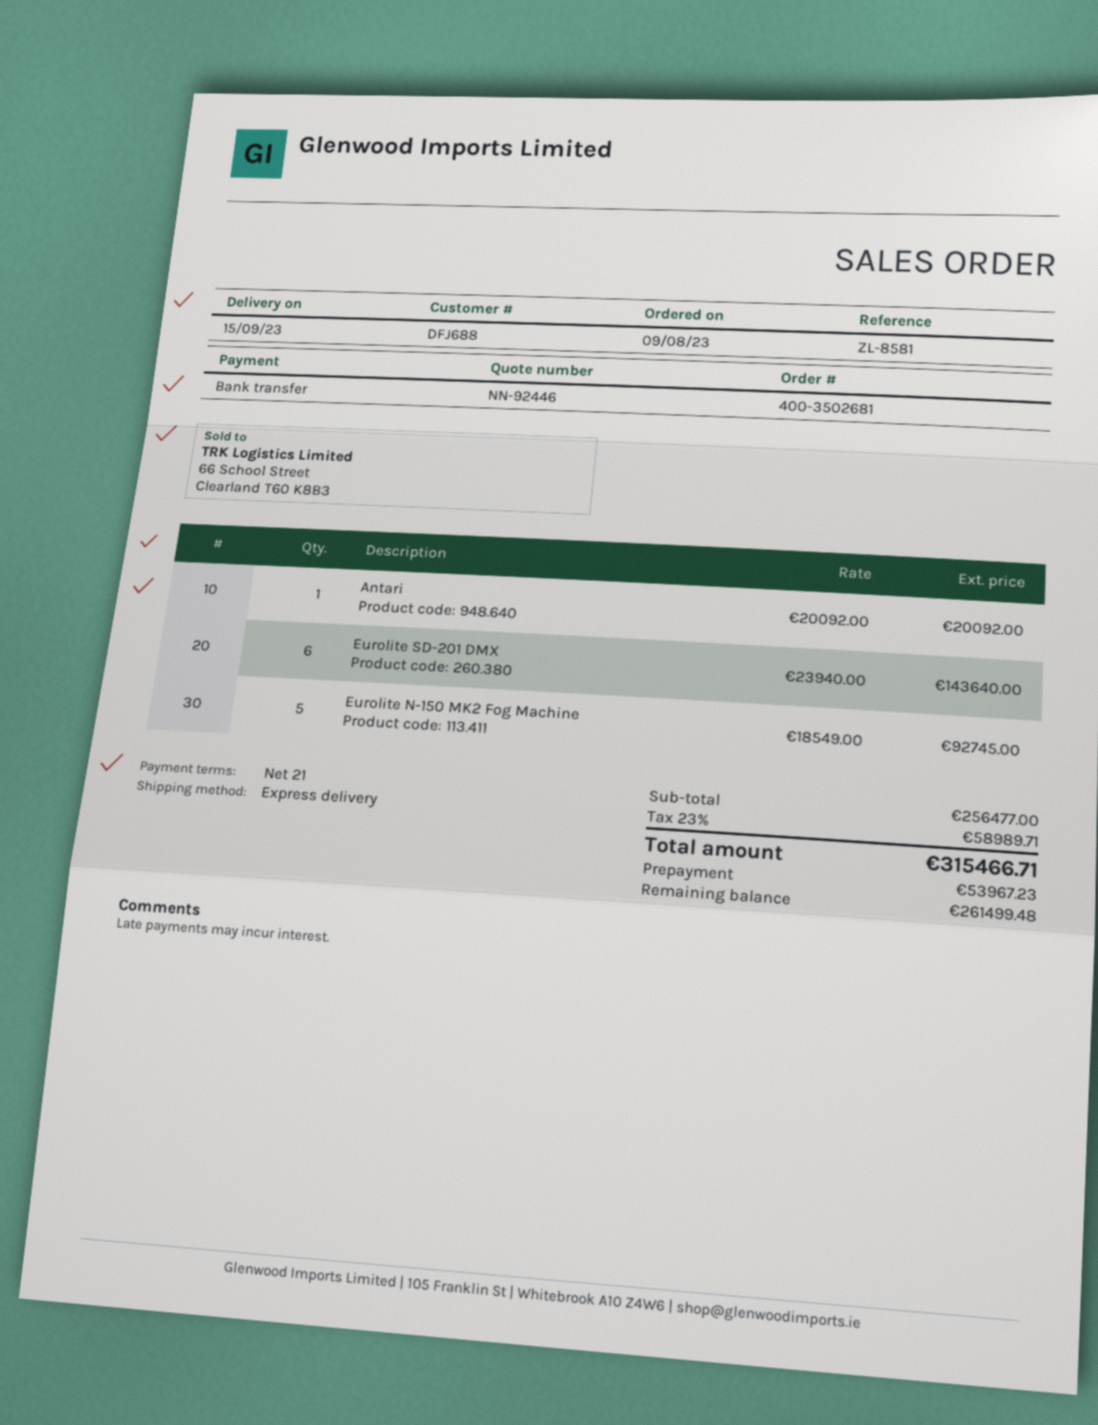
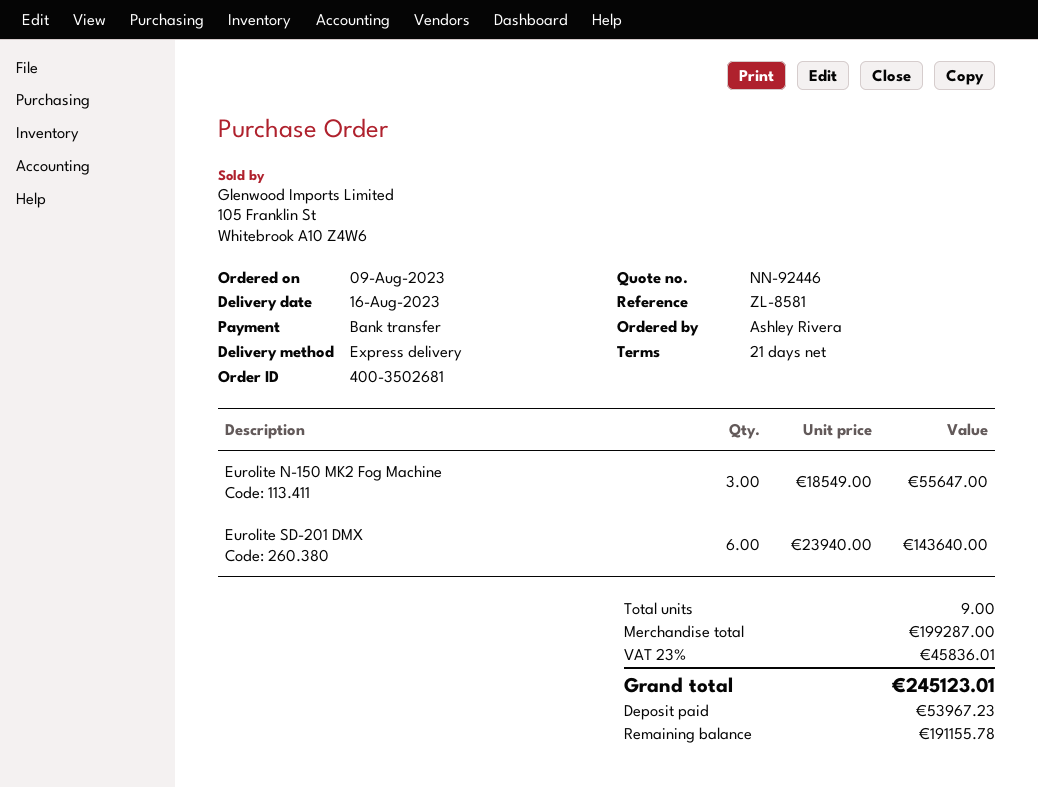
delivery date: 2023-09-15 -> 2023-08-16
Antari: 1 x 20092.00 = 20092.00 -> none
Eurolite N-150 MK2 Fog Machine: 5 x 18549.00 = 92745.00 -> 3 x 18549.00 = 55647.00
subtotal: 256477.00 -> 199287.00
tax: 23% = 58989.71 -> 23% = 45836.01
total: 315466.71 -> 245123.01
balance: 261499.48 -> 191155.78

